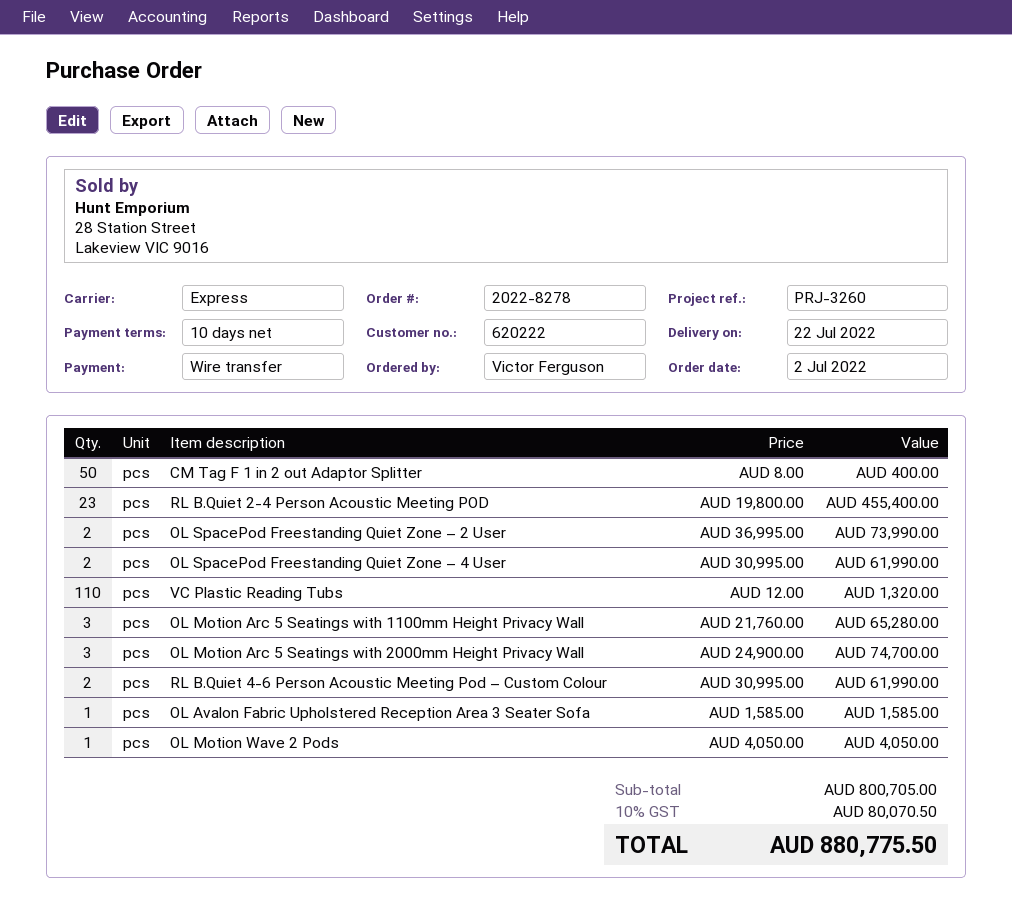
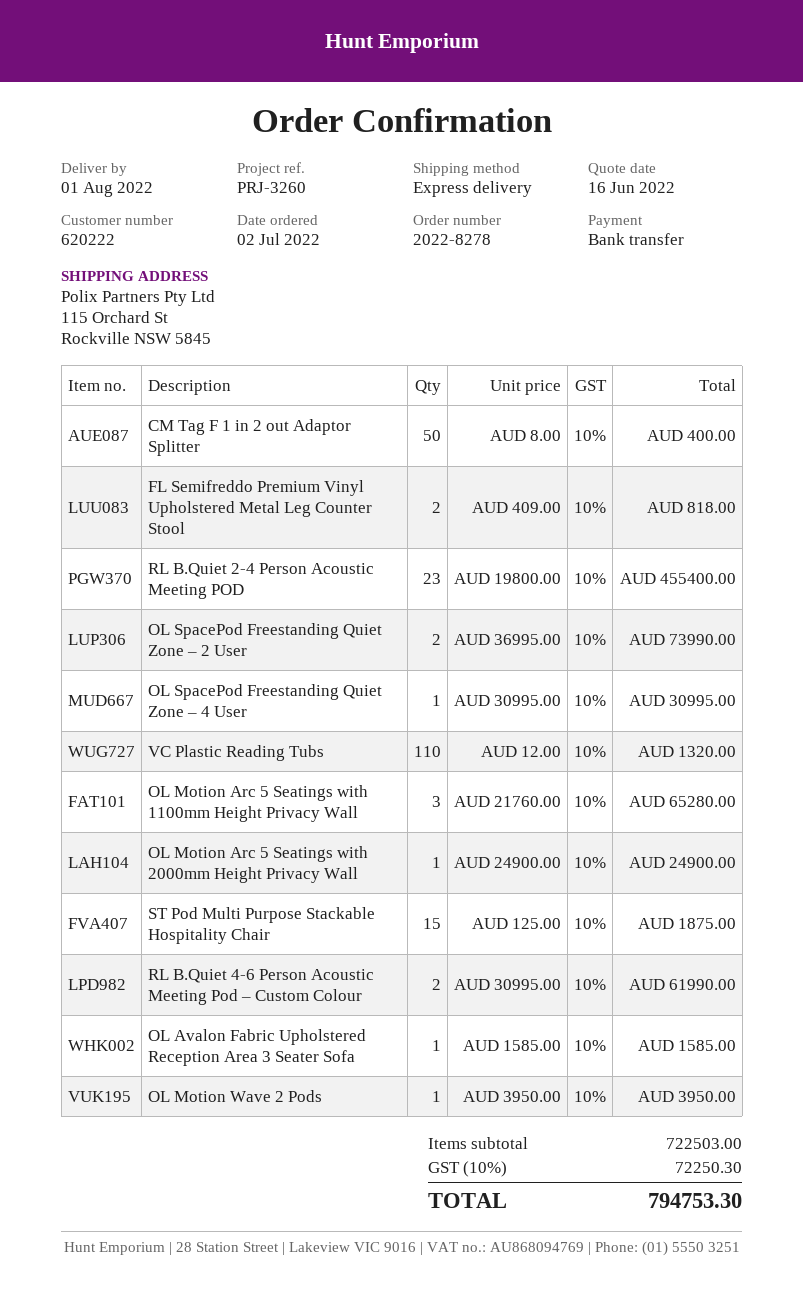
delivery date: 2022-07-22 -> 2022-08-01
OL SpacePod Freestanding Quiet Zone – 4 User: 2 x 30995.00 = 61990.00 -> 1 x 30995.00 = 30995.00
OL Motion Arc 5 Seatings with 2000mm Height Privacy Wall: 3 x 24900.00 = 74700.00 -> 1 x 24900.00 = 24900.00
OL Motion Wave 2 Pods: 1 x 4050.00 = 4050.00 -> 1 x 3950.00 = 3950.00
FL Semifreddo Premium Vinyl Upholstered Metal Leg Counter Stool: none -> 2 x 409.00 = 818.00
ST Pod Multi Purpose Stackable Hospitality Chair: none -> 15 x 125.00 = 1875.00
subtotal: 800705.00 -> 722503.00
tax: 10% = 80070.50 -> 10% = 72250.30
total: 880775.50 -> 794753.30

